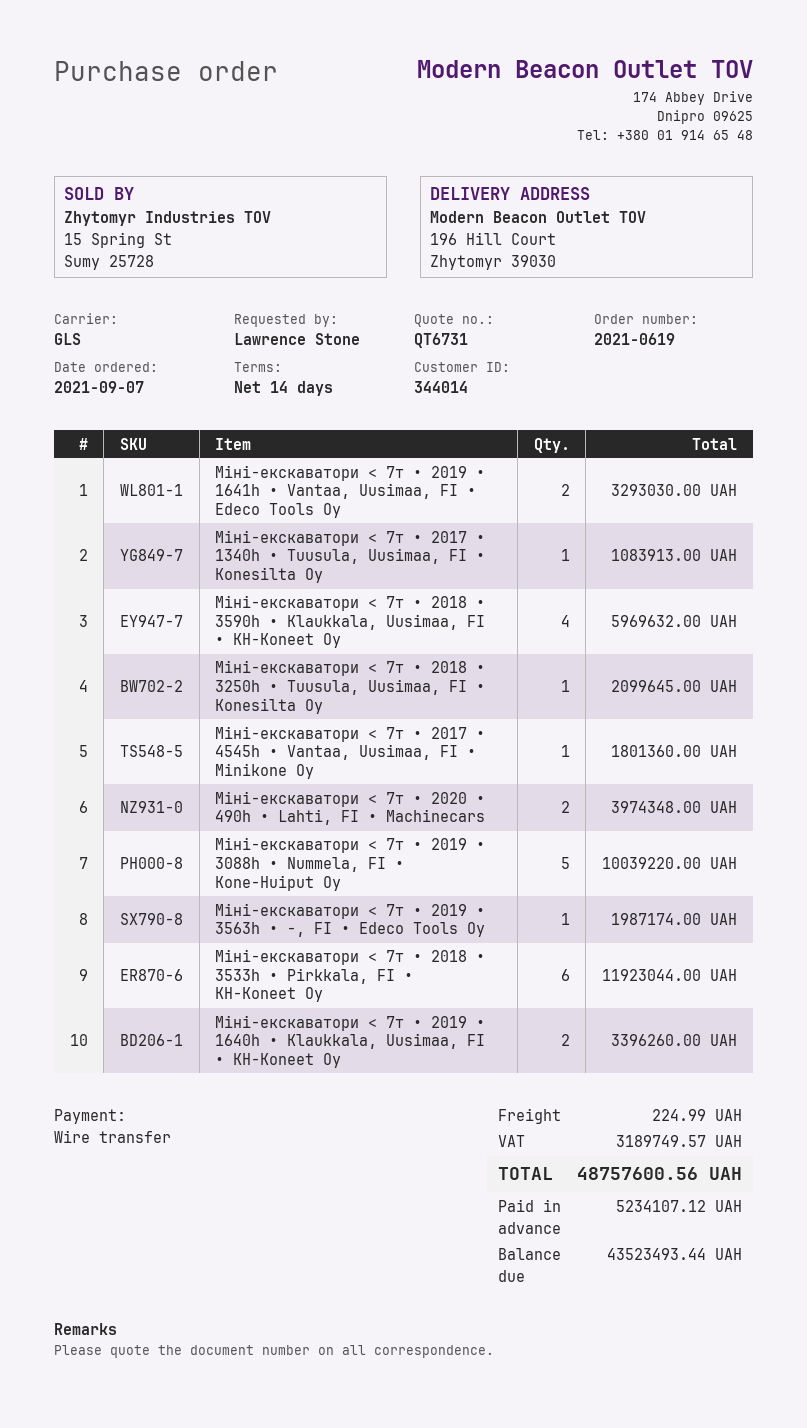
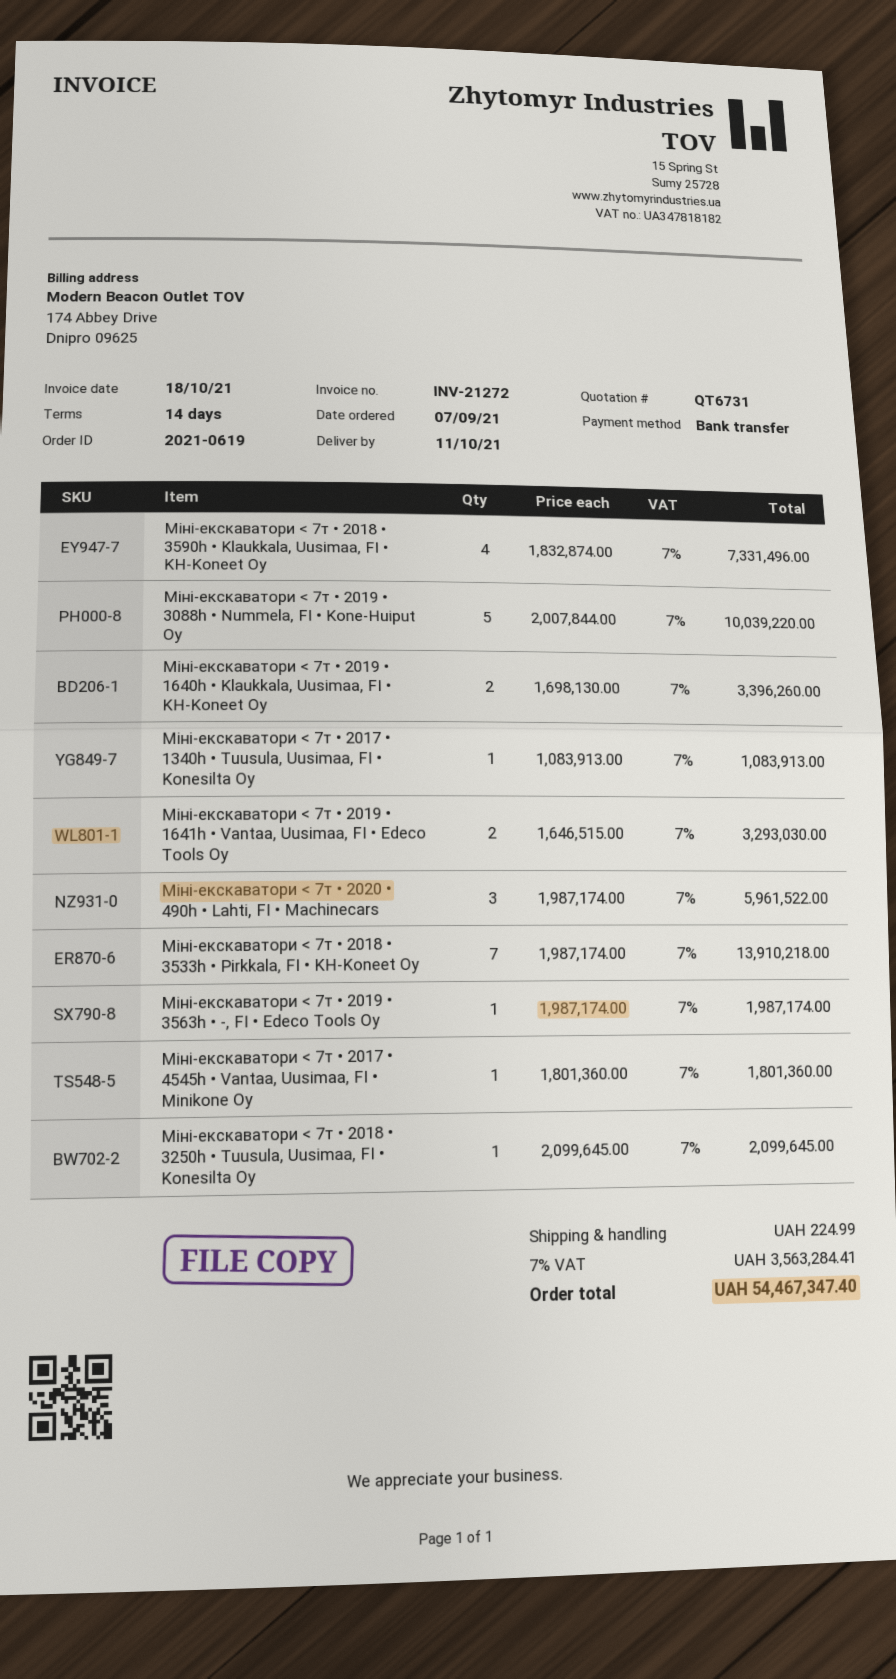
Міні-екскаватори < 7т • 2018 • 3590h • Klaukkala, Uusimaa, FI • KH-Koneet Oy: 4 for 5969632.00 -> 4 for 7331496.00
Міні-екскаватори < 7т • 2020 • 490h • Lahti, FI • Machinecars: 2 for 3974348.00 -> 3 for 5961522.00
Міні-екскаватори < 7т • 2018 • 3533h • Pirkkala, FI • KH-Koneet Oy: 6 for 11923044.00 -> 7 for 13910218.00
tax: 3189749.57 -> 3563284.41
total: 48757600.56 -> 54467347.40

